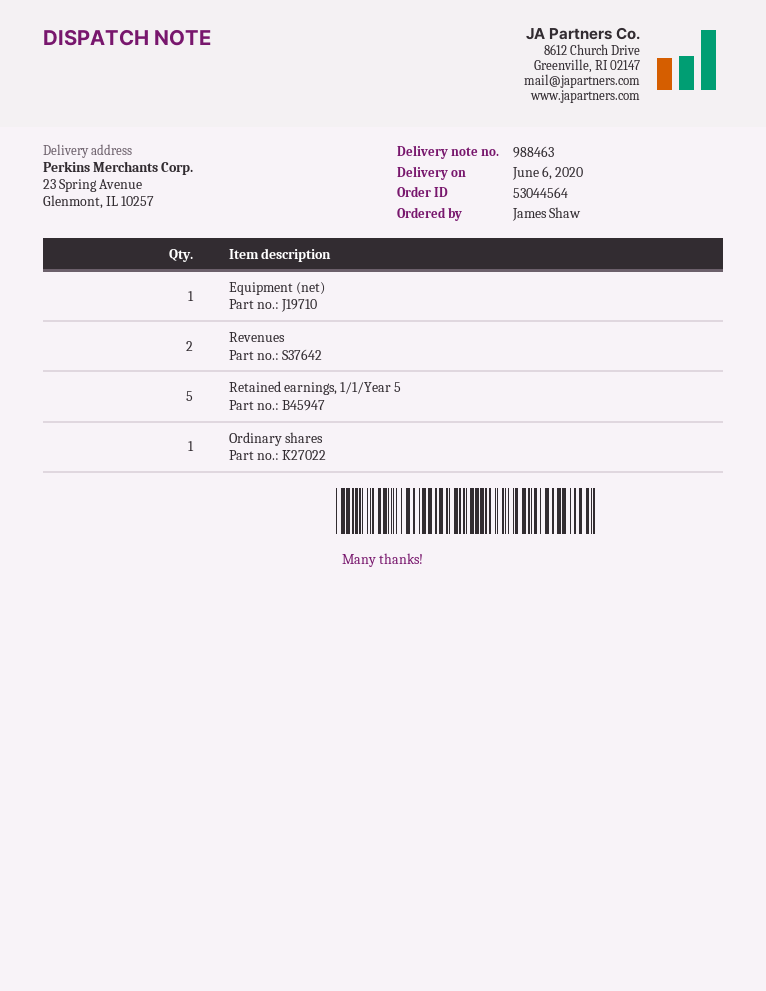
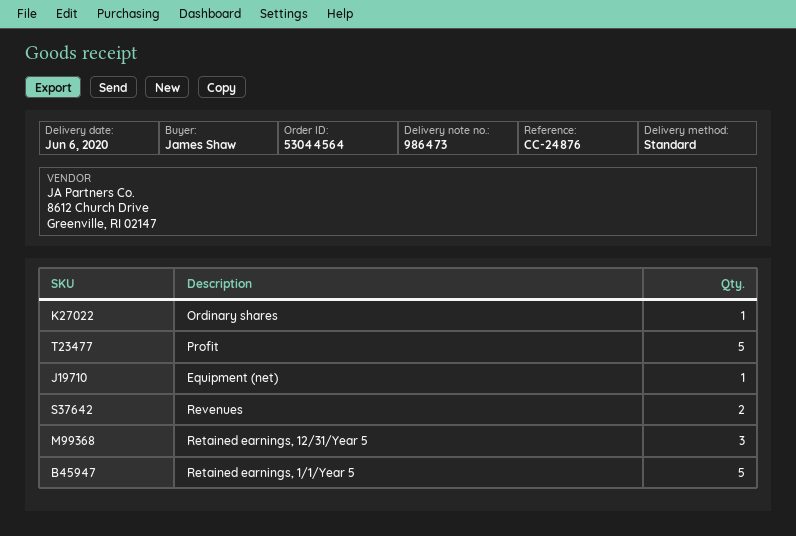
delivery note number: 988463 -> 986473
Profit: none -> 5
Retained earnings, 12/31/Year 5: none -> 3

